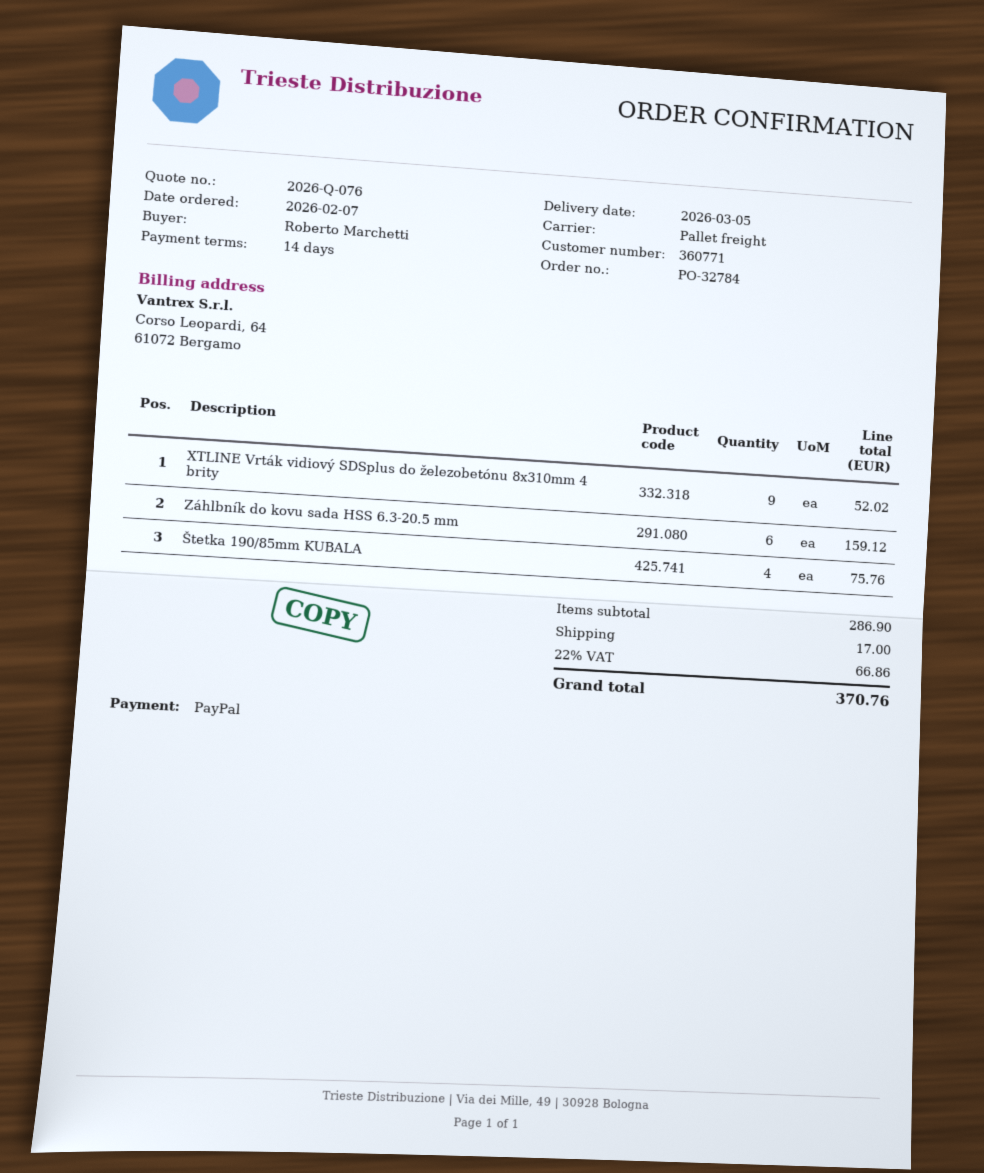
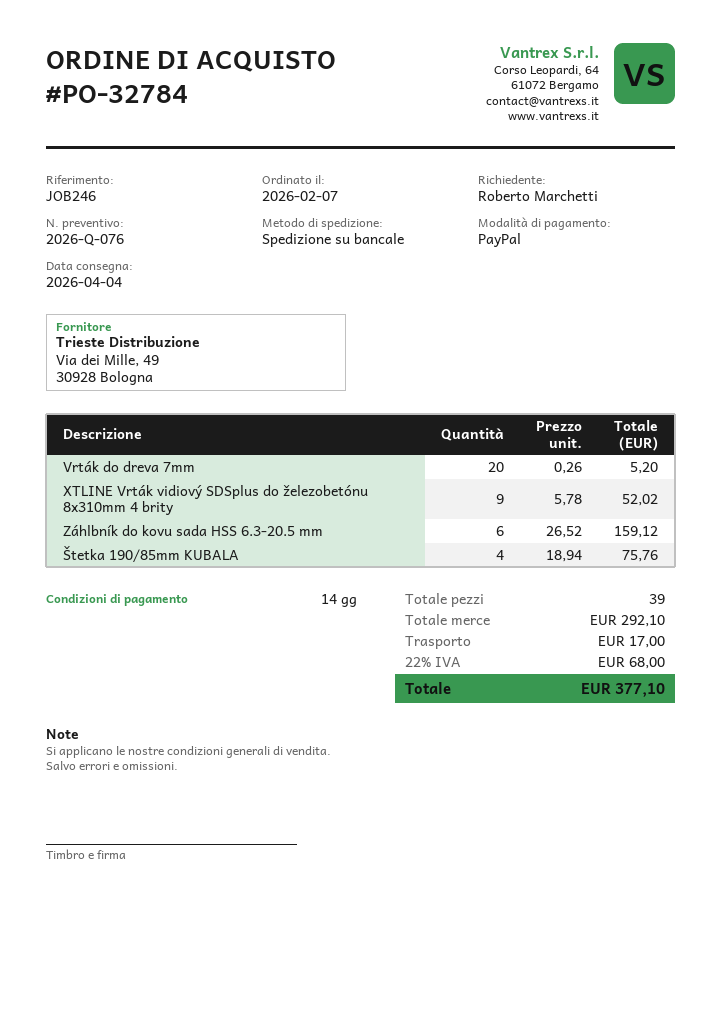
delivery date: 2026-03-05 -> 2026-04-04
Vrták do dreva 7mm: none -> 20 for 5.20
subtotal: 286.90 -> 292.10
tax: 22% = 66.86 -> 22% = 68.00
total: 370.76 -> 377.10

